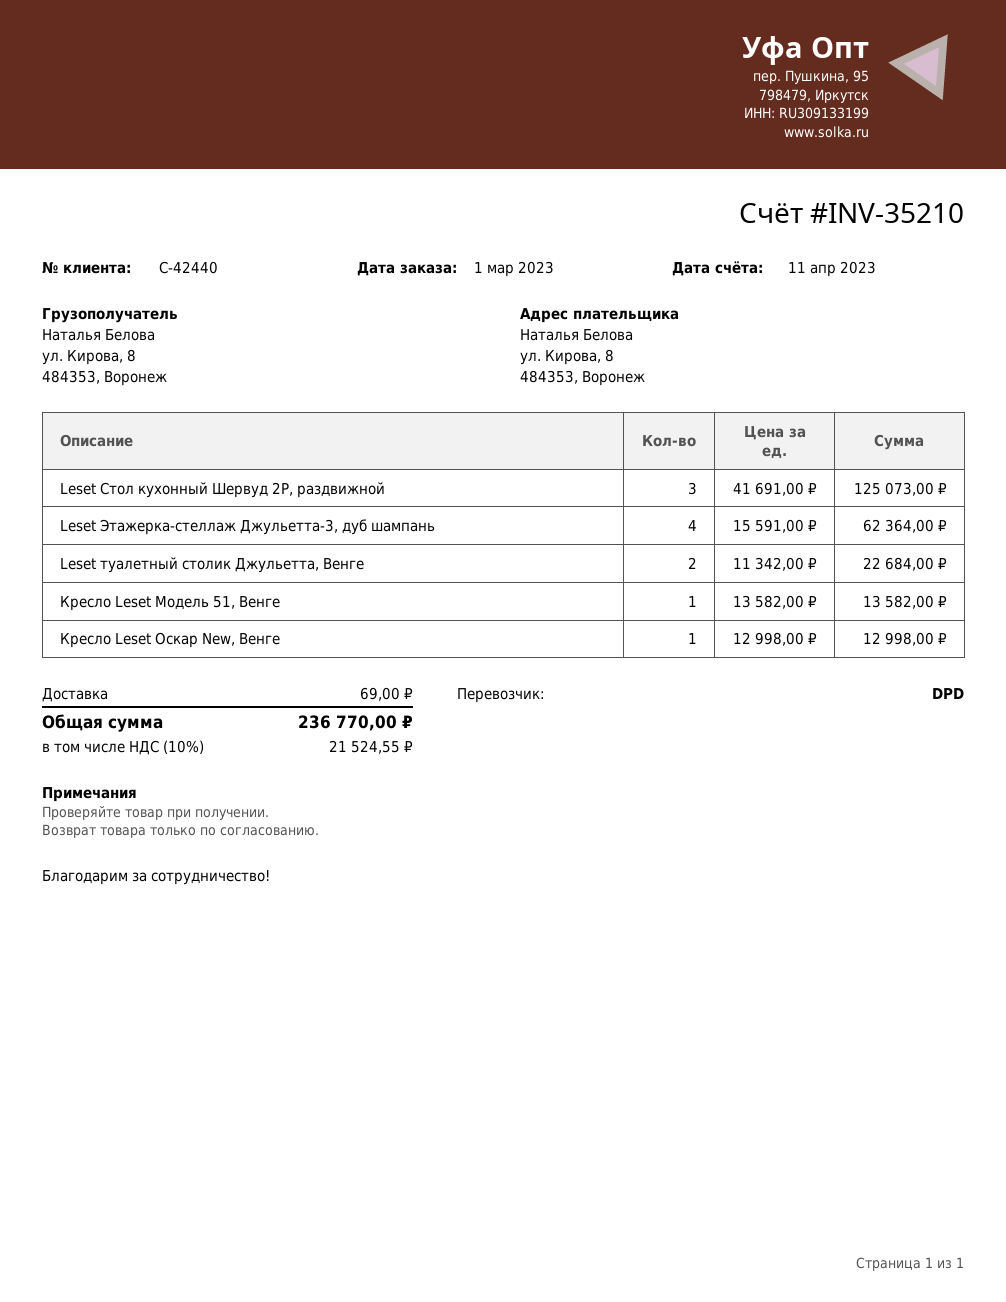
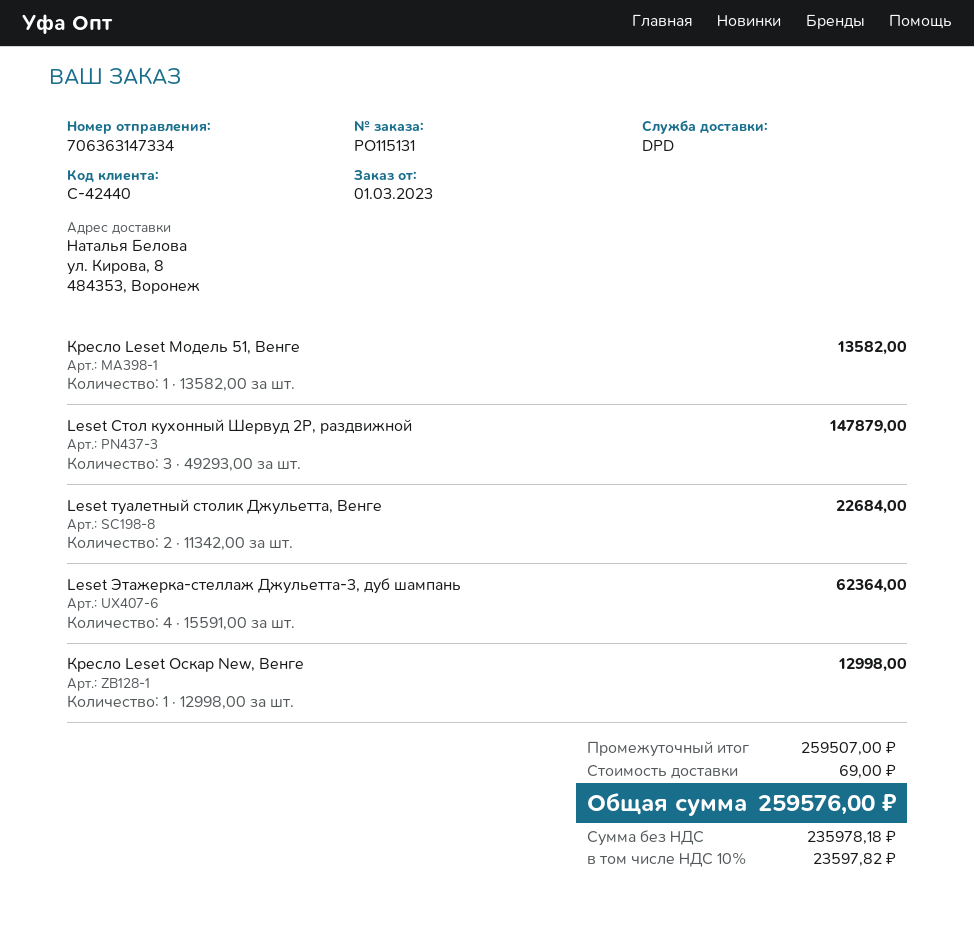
Leset Стол кухонный Шервуд 2Р, раздвижной: 3 x 41691.00 = 125073.00 -> 3 x 49293.00 = 147879.00
tax: 10% = 21524.55 -> 10% = 23597.82
total: 236770.00 -> 259576.00

